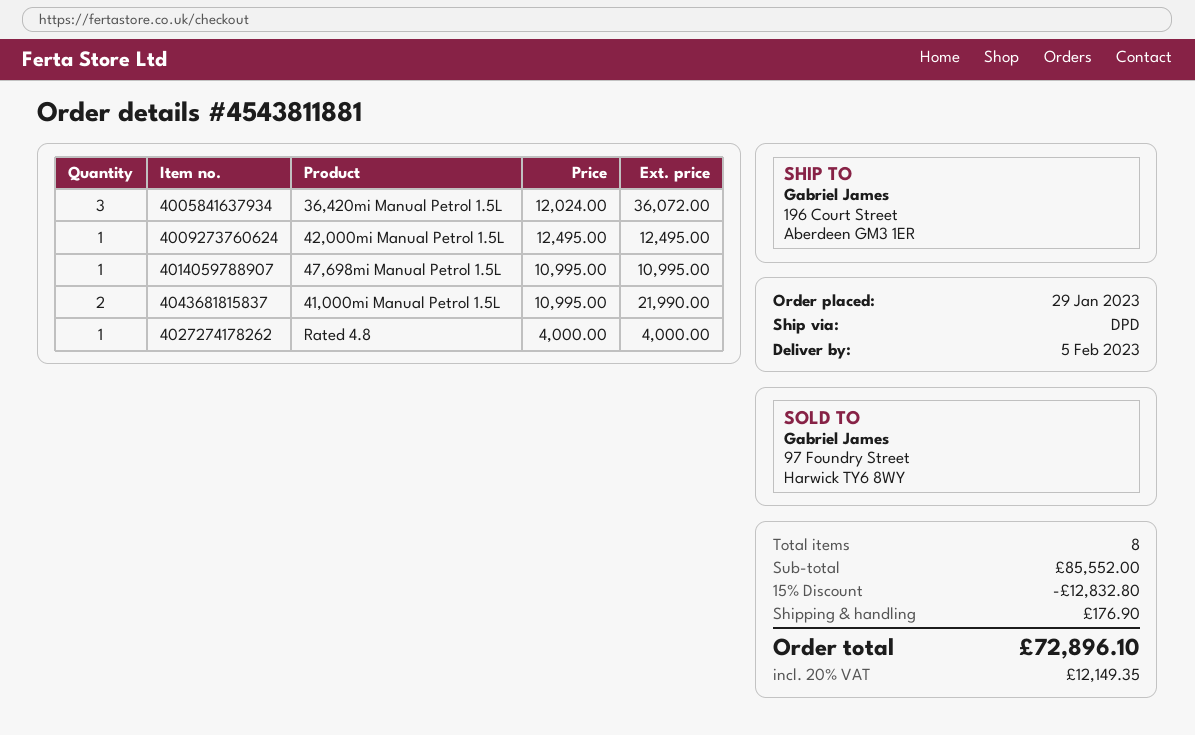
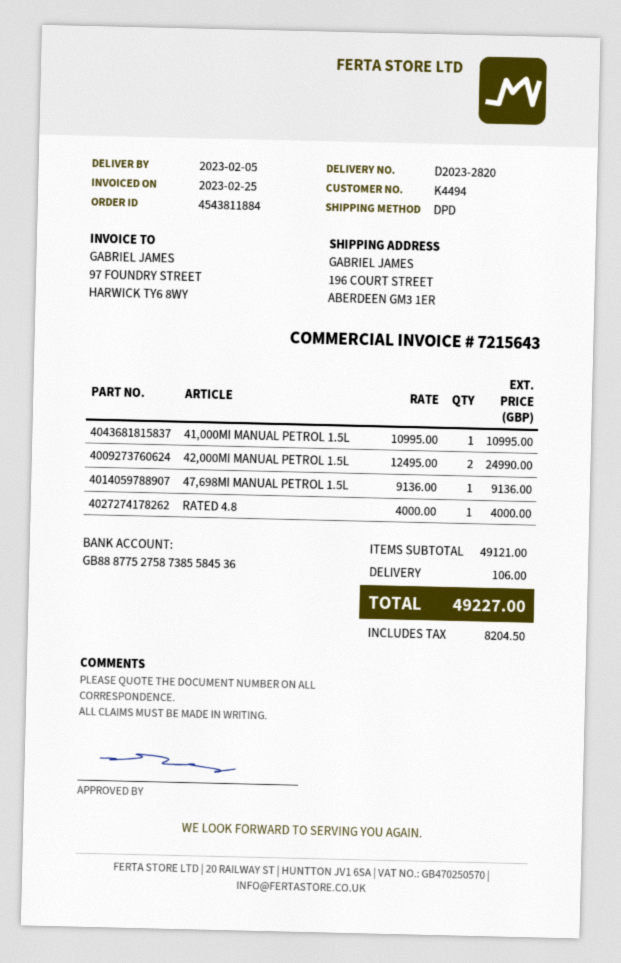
order number: 4543811881 -> 4543811884
36,420mi Manual Petrol 1.5L: 3 x 12024.00 = 36072.00 -> none
42,000mi Manual Petrol 1.5L: 1 x 12495.00 = 12495.00 -> 2 x 12495.00 = 24990.00
47,698mi Manual Petrol 1.5L: 1 x 10995.00 = 10995.00 -> 1 x 9136.00 = 9136.00
41,000mi Manual Petrol 1.5L: 2 x 10995.00 = 21990.00 -> 1 x 10995.00 = 10995.00
subtotal: 85552.00 -> 49121.00
discount: 15% = 12832.80 -> none
shipping: 176.90 -> 106.00
tax: 12149.35 -> 8204.50
total: 72896.10 -> 49227.00

